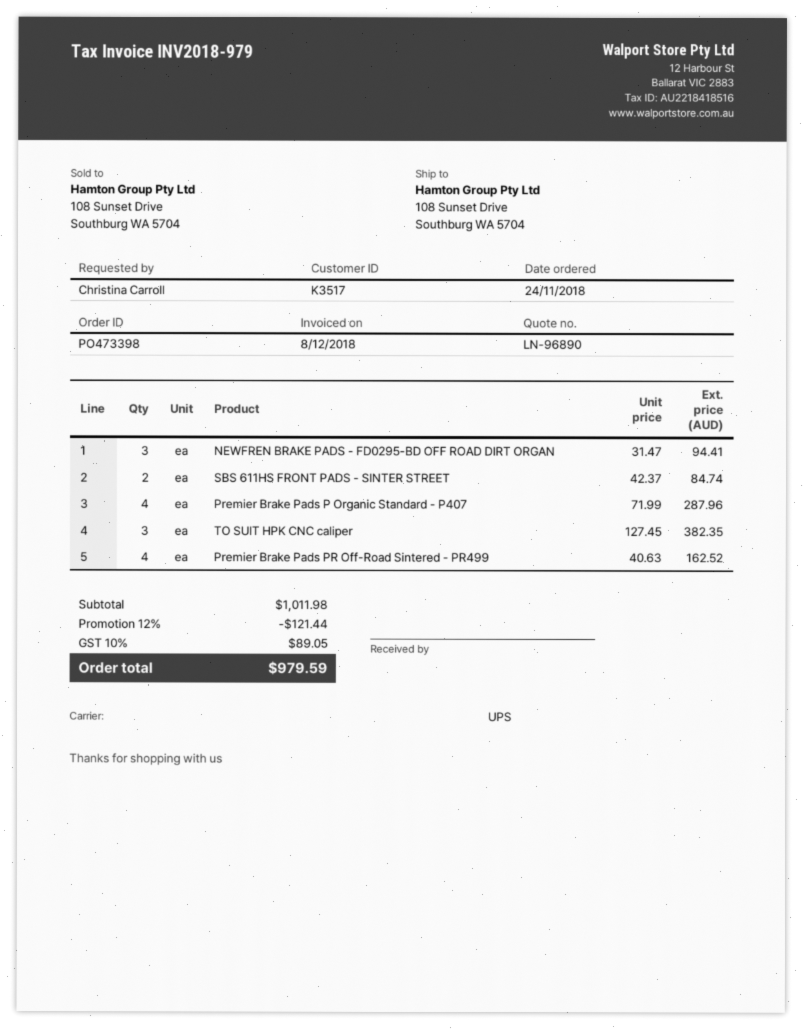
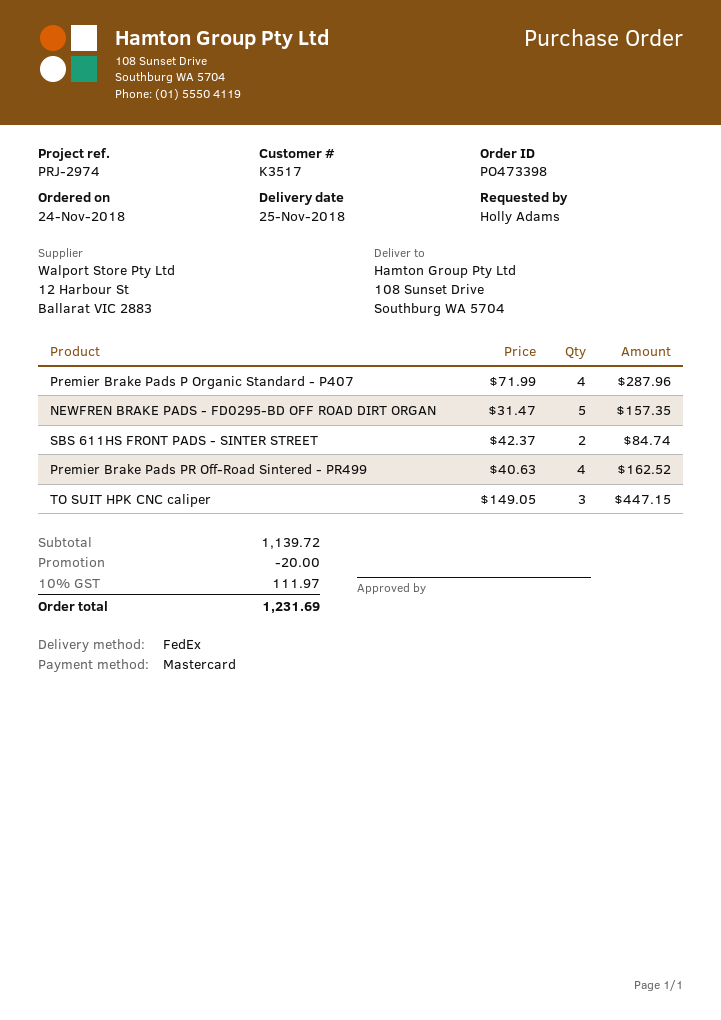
ordered by: Christina Carroll -> Holly Adams
shipping method: UPS -> FedEx
NEWFREN BRAKE PADS - FD0295-BD OFF ROAD DIRT ORGAN: 3 x 31.47 = 94.41 -> 5 x 31.47 = 157.35
TO SUIT HPK CNC caliper: 3 x 127.45 = 382.35 -> 3 x 149.05 = 447.15
subtotal: 1011.98 -> 1139.72
discount: 121.44 -> 20.00
tax: 10% = 89.05 -> 10% = 111.97
total: 979.59 -> 1231.69

